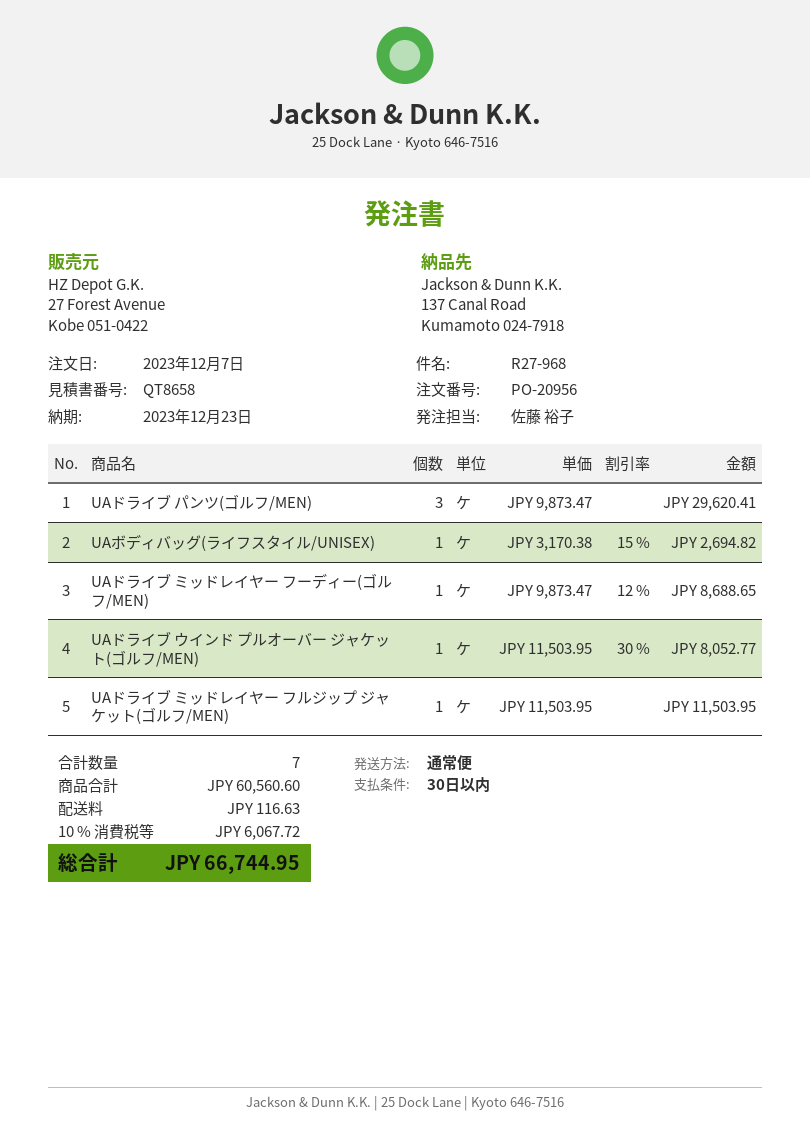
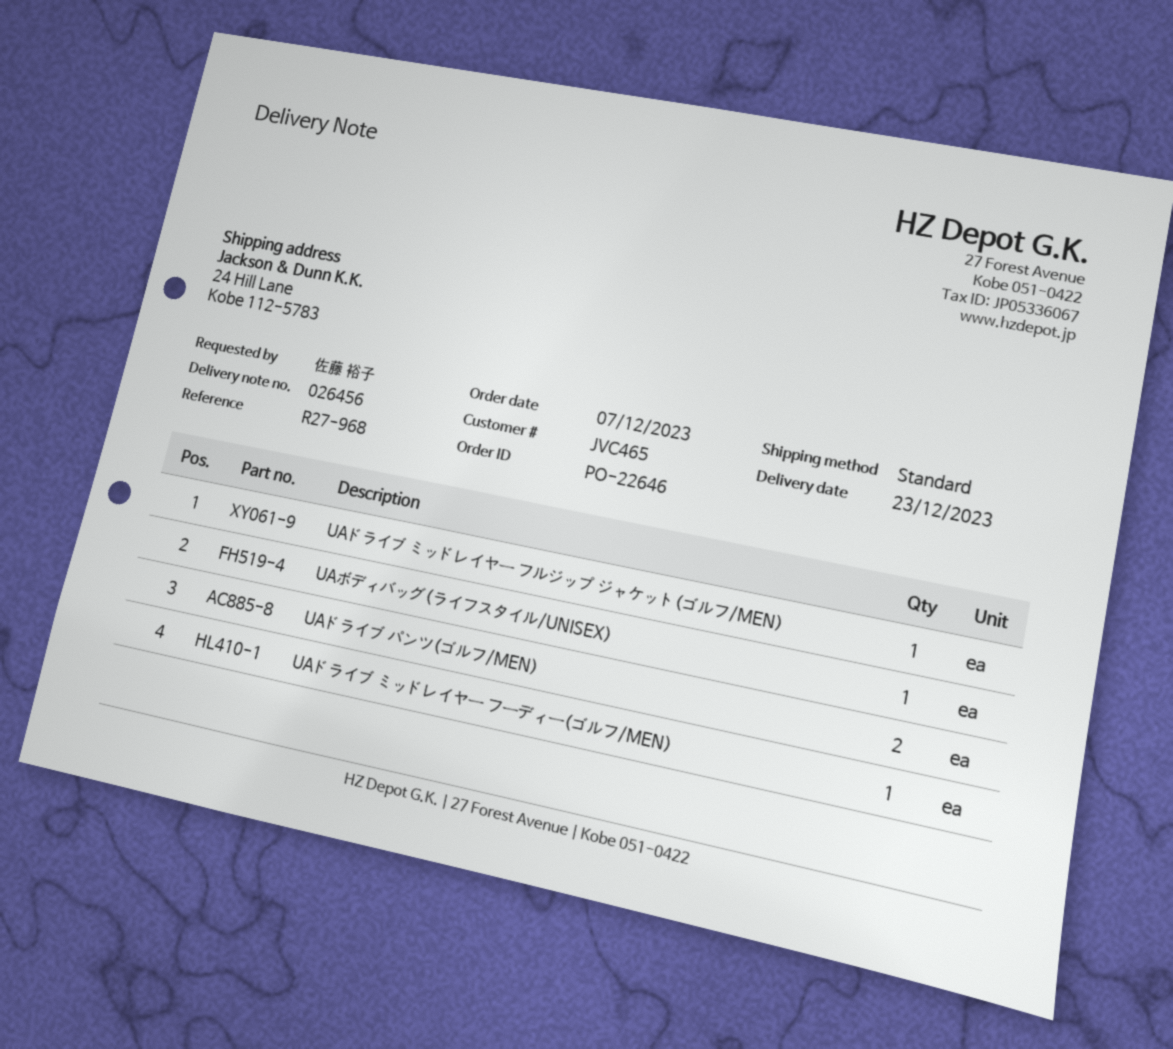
order number: PO-20956 -> PO-22646
ship to: 137 Canal Road, Kumamoto 024-7918 -> 24 Hill Lane, Kobe 112-5783
UAドライブ パンツ(ゴルフ/MEN): 3 -> 2
UAドライブ ウインド プルオーバー ジャケット(ゴルフ/MEN): 1 -> none

